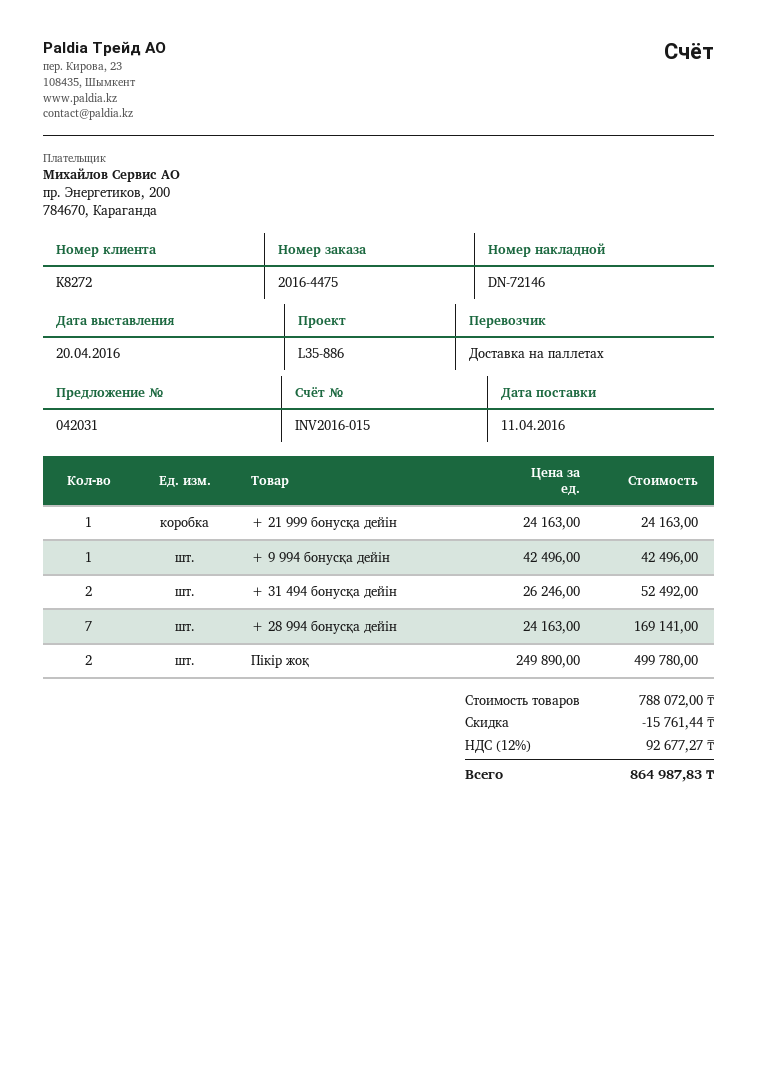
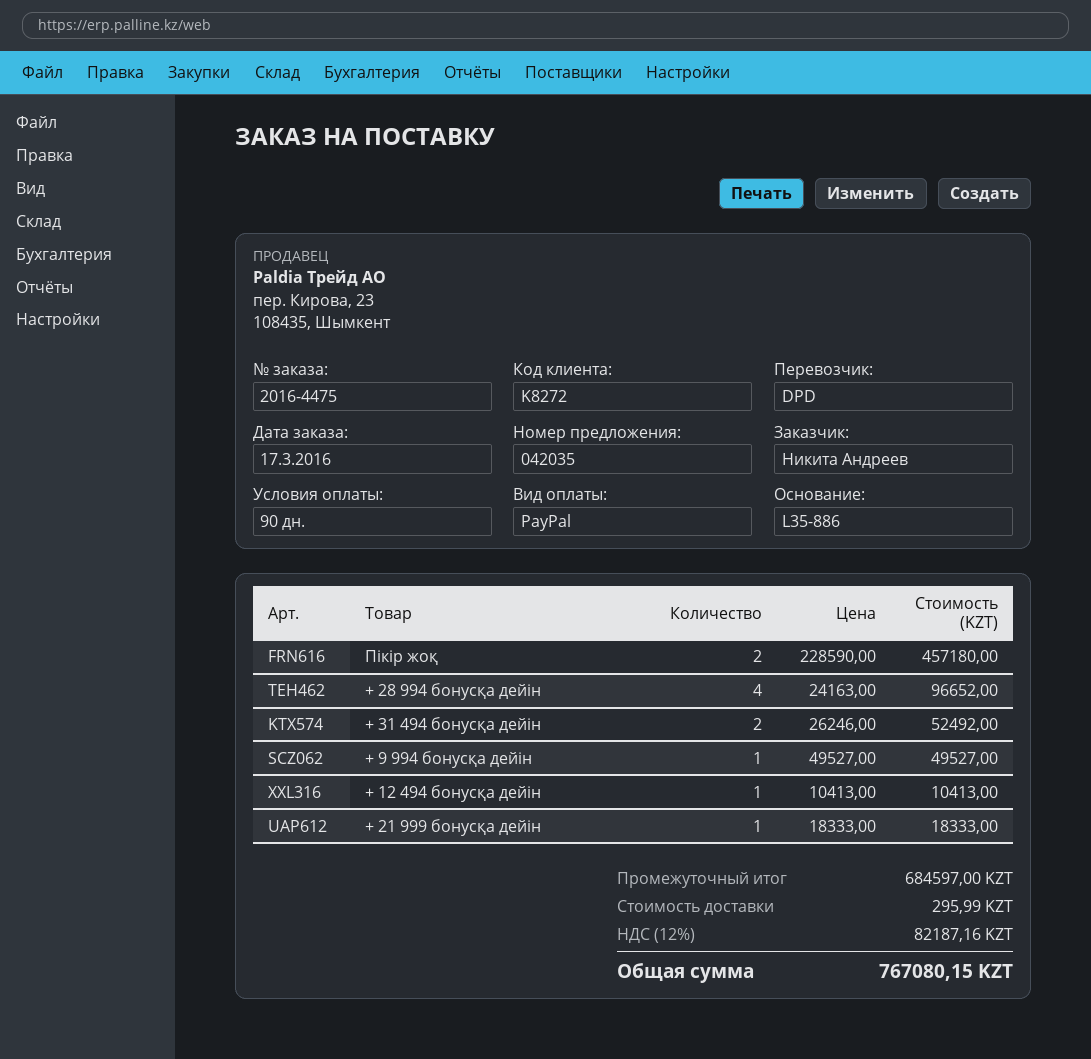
quote number: 042031 -> 042035
shipping method: pallet freight -> DPD
+ 21 999 бонусқа дейін: 1 x 24163.00 = 24163.00 -> 1 x 18333.00 = 18333.00
+ 9 994 бонусқа дейін: 1 x 42496.00 = 42496.00 -> 1 x 49527.00 = 49527.00
+ 28 994 бонусқа дейін: 7 x 24163.00 = 169141.00 -> 4 x 24163.00 = 96652.00
Пікір жоқ: 2 x 249890.00 = 499780.00 -> 2 x 228590.00 = 457180.00
+ 12 494 бонусқа дейін: none -> 1 x 10413.00 = 10413.00
subtotal: 788072.00 -> 684597.00
discount: 15761.44 -> none
shipping: none -> 295.99
tax: 12% = 92677.27 -> 12% = 82187.16
total: 864987.83 -> 767080.15

